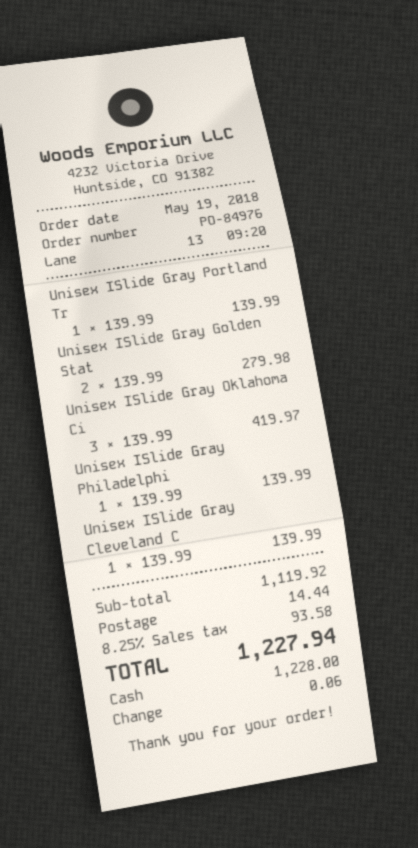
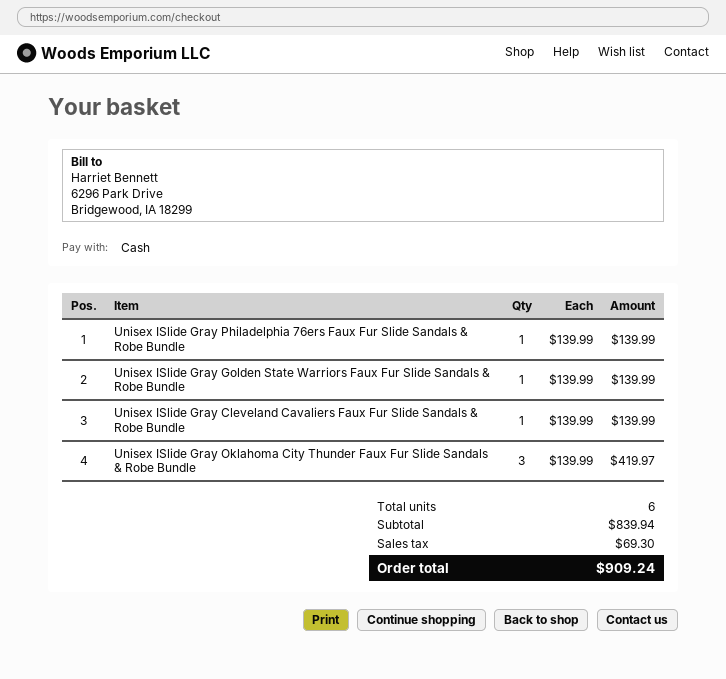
Unisex ISlide Gray Portland Tr: 1 x 139.99 = 139.99 -> none
Unisex ISlide Gray Golden Stat: 2 x 139.99 = 279.98 -> 1 x 139.99 = 139.99
subtotal: 1119.92 -> 839.94
shipping: 14.44 -> none
tax: 93.58 -> 69.30
total: 1227.94 -> 909.24

